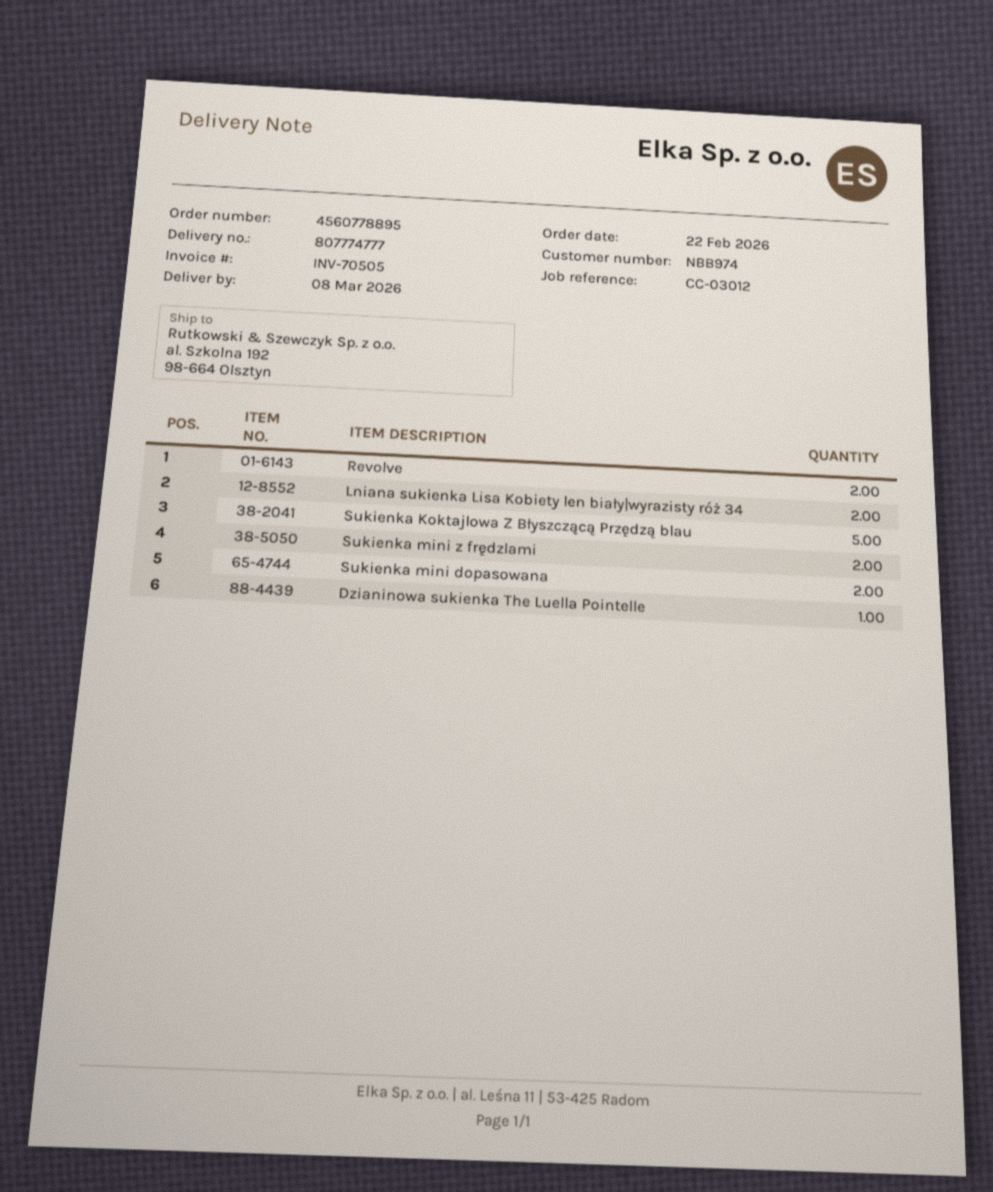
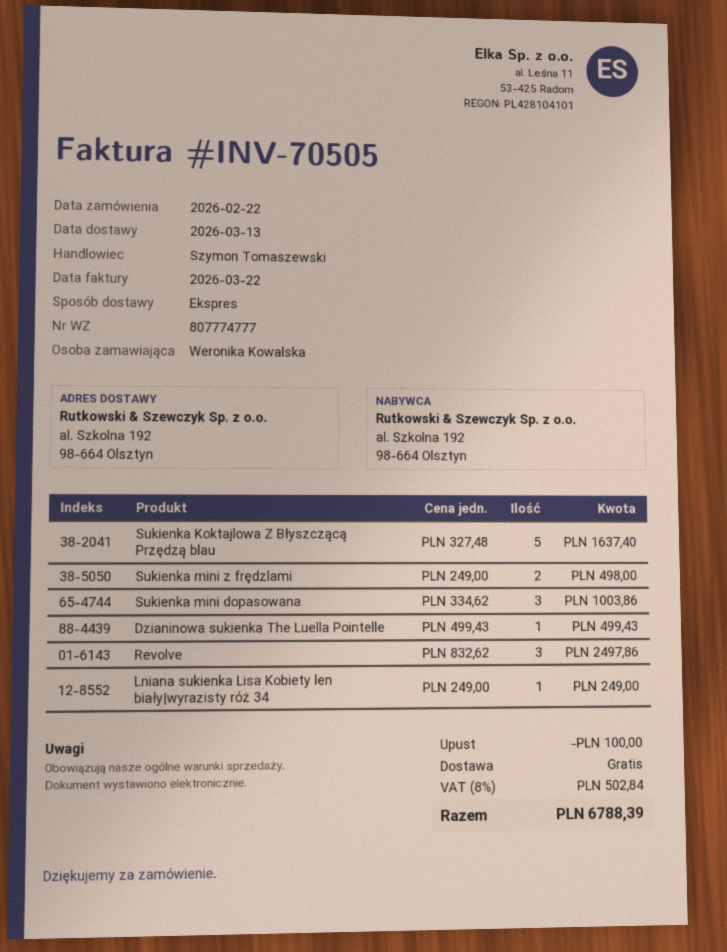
delivery date: 2026-03-08 -> 2026-03-13
Revolve: 2 -> 3
Lniana sukienka Lisa Kobiety len biały|wyrazisty róż 34: 2 -> 1
Sukienka mini dopasowana: 2 -> 3

